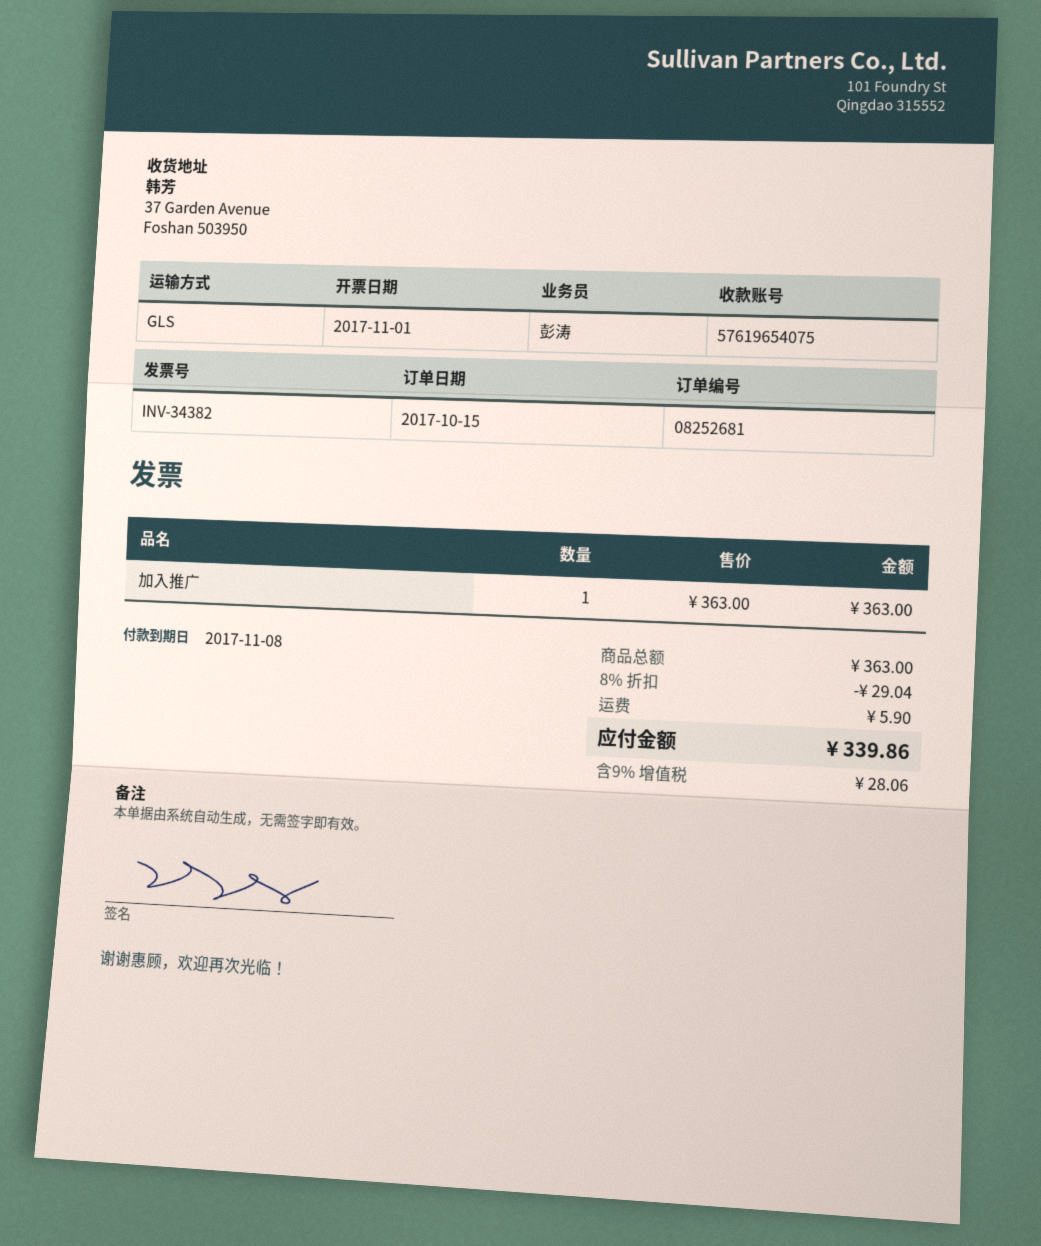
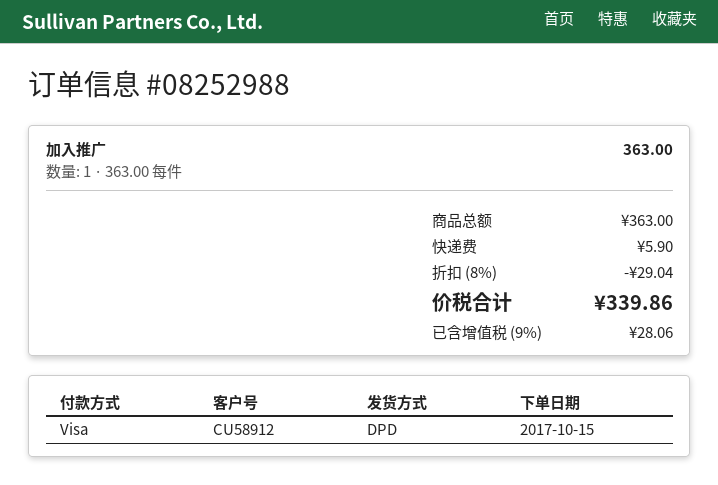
order number: 08252681 -> 08252988
shipping method: GLS -> DPD

